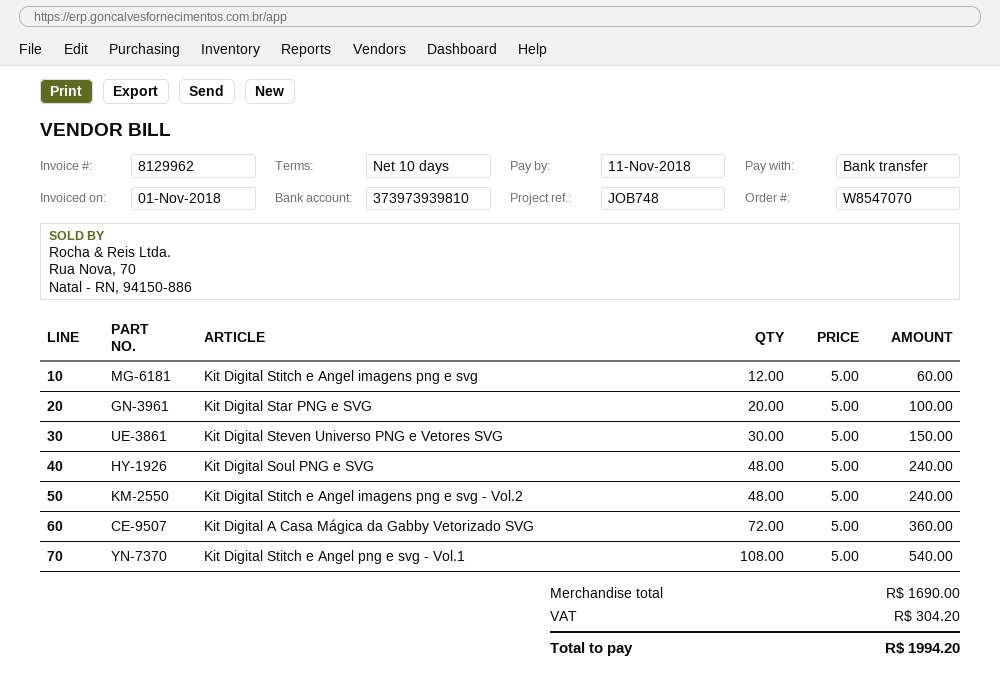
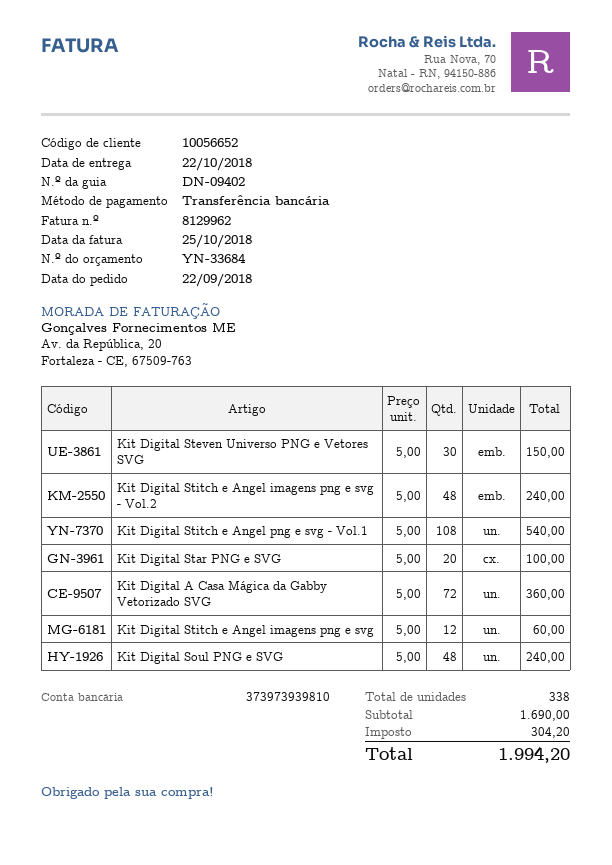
invoice date: 2018-11-01 -> 2018-10-25

